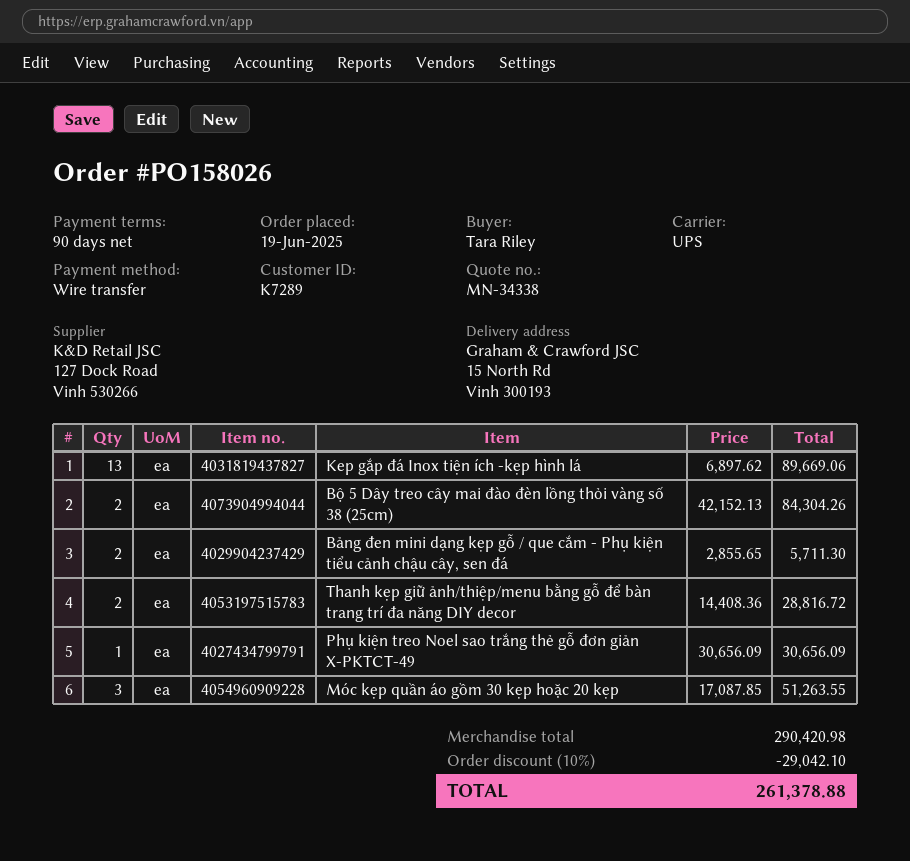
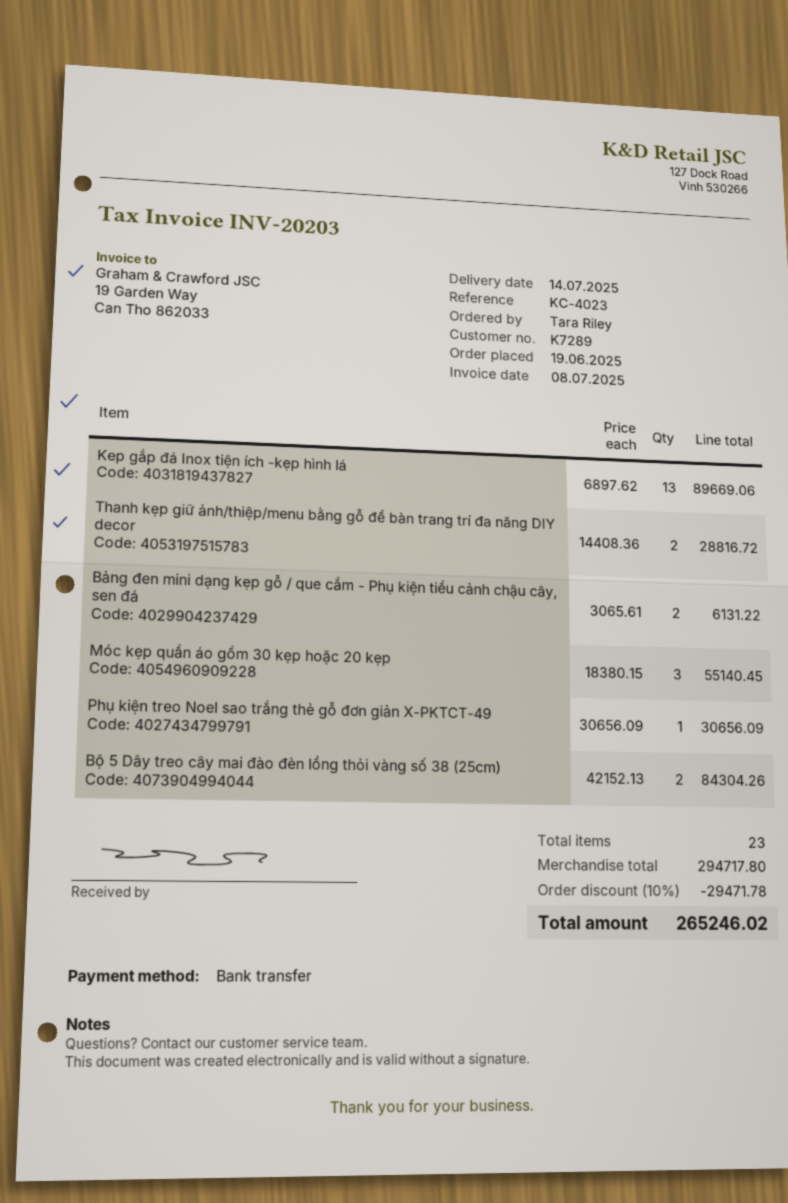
Bảng đen mini dạng kẹp gỗ / que cắm - Phụ kiện tiểu cảnh chậu cây, sen đá: 2 x 2855.65 = 5711.30 -> 2 x 3065.61 = 6131.22
Móc kẹp quần áo gồm 30 kẹp hoặc 20 kẹp: 3 x 17087.85 = 51263.55 -> 3 x 18380.15 = 55140.45
subtotal: 290420.98 -> 294717.80
discount: 10% = 29042.10 -> 10% = 29471.78
total: 261378.88 -> 265246.02

